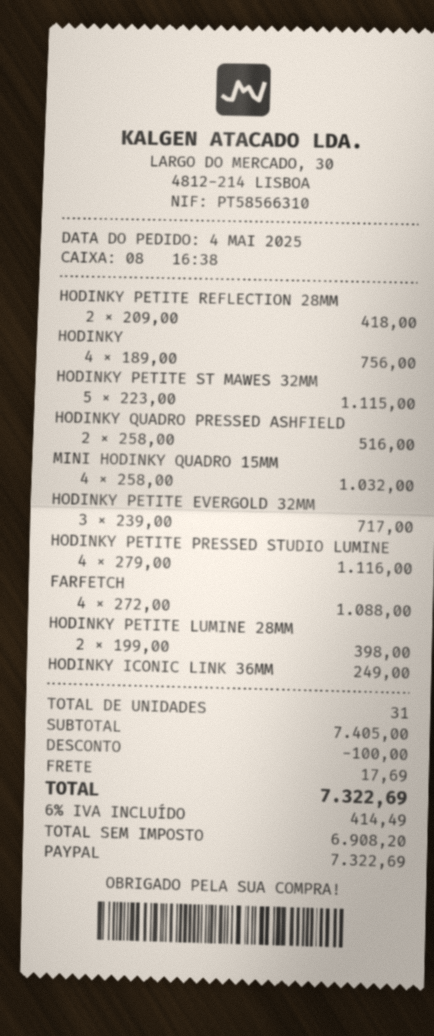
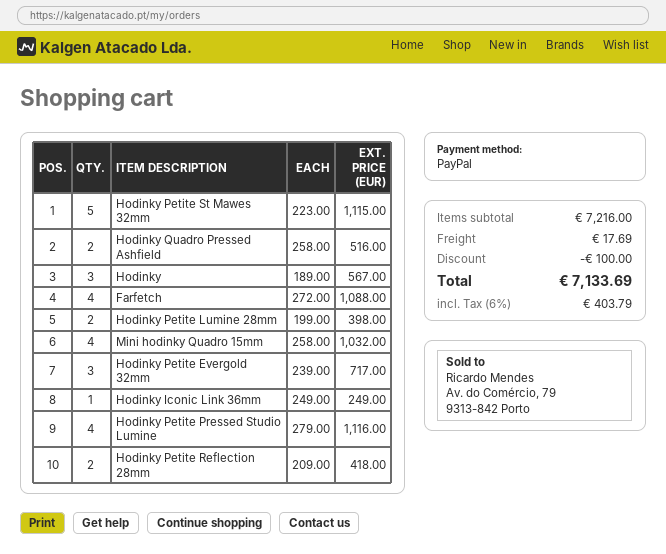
HODINKY: 4 x 189.00 = 756.00 -> 3 x 189.00 = 567.00
subtotal: 7405.00 -> 7216.00
tax: 6% = 414.49 -> 6% = 403.79
total: 7322.69 -> 7133.69

